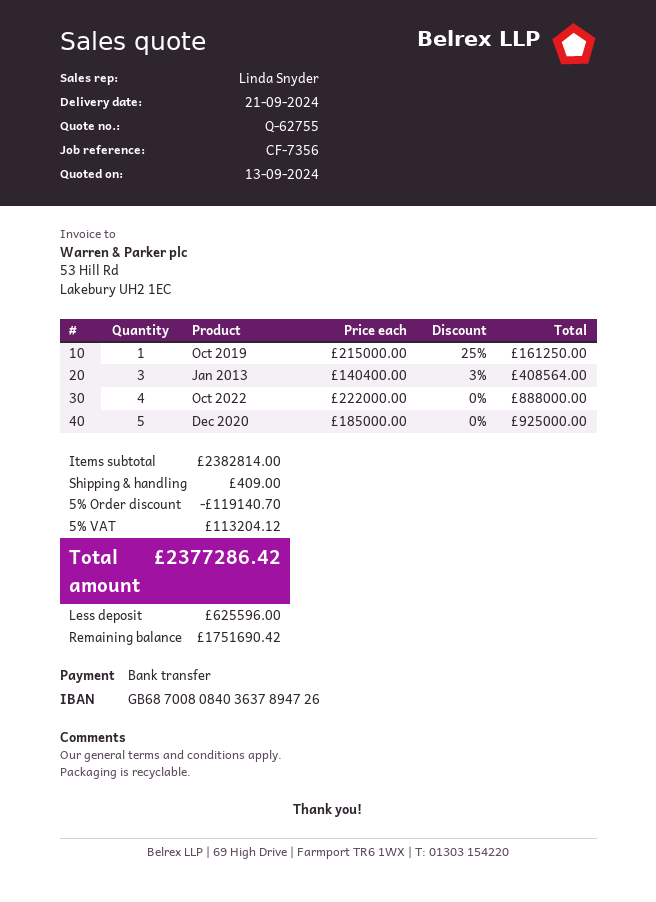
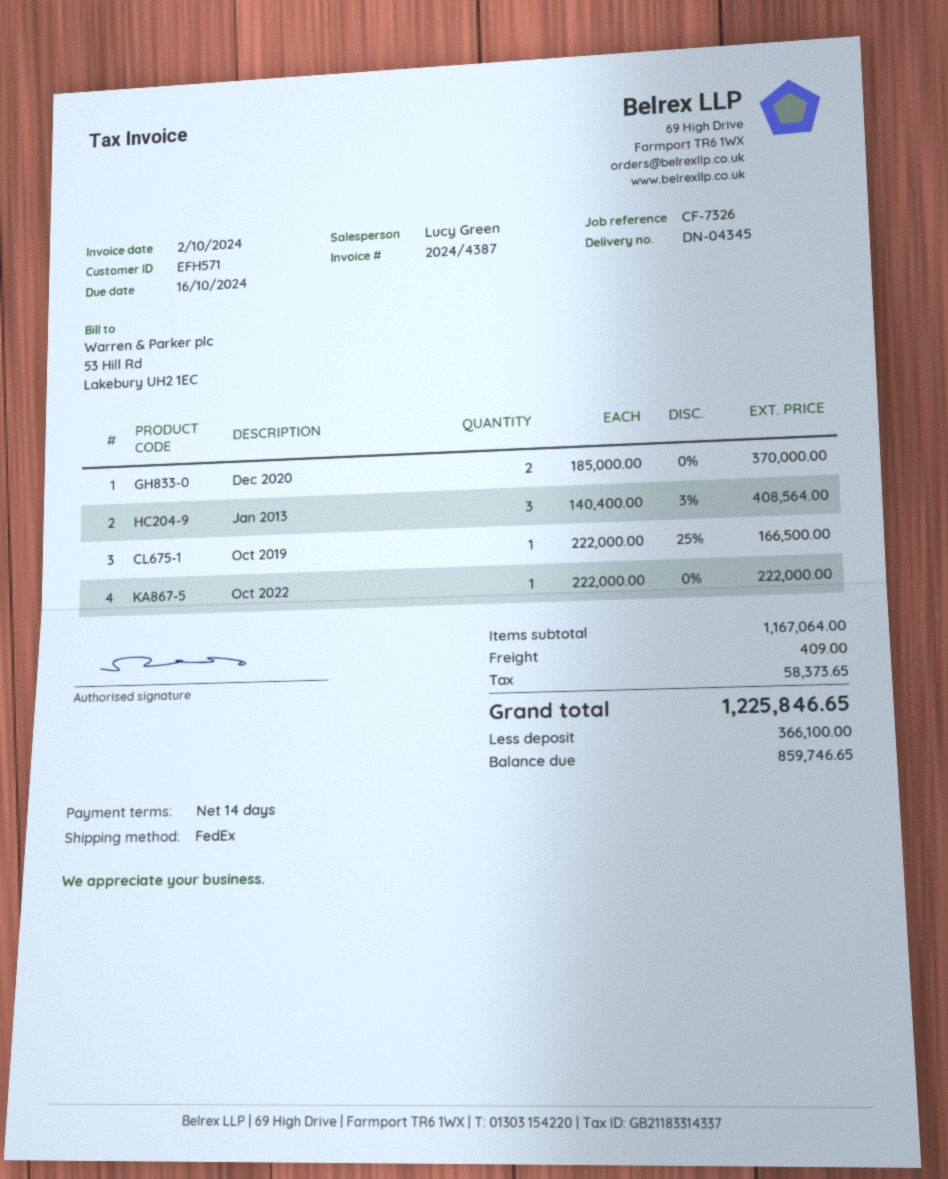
reference: CF-7356 -> CF-7326
sales rep: Linda Snyder -> Lucy Green
Oct 2019: 1 x 215000.00 - 25% = 161250.00 -> 1 x 222000.00 - 25% = 166500.00
Oct 2022: 4 x 222000.00 = 888000.00 -> 1 x 222000.00 = 222000.00
Dec 2020: 5 x 185000.00 = 925000.00 -> 2 x 185000.00 = 370000.00
subtotal: 2382814.00 -> 1167064.00
discount: 5% = 119140.70 -> none
tax: 113204.12 -> 58373.65
total: 2377286.42 -> 1225846.65
deposit: 625596.00 -> 366100.00
balance: 1751690.42 -> 859746.65

